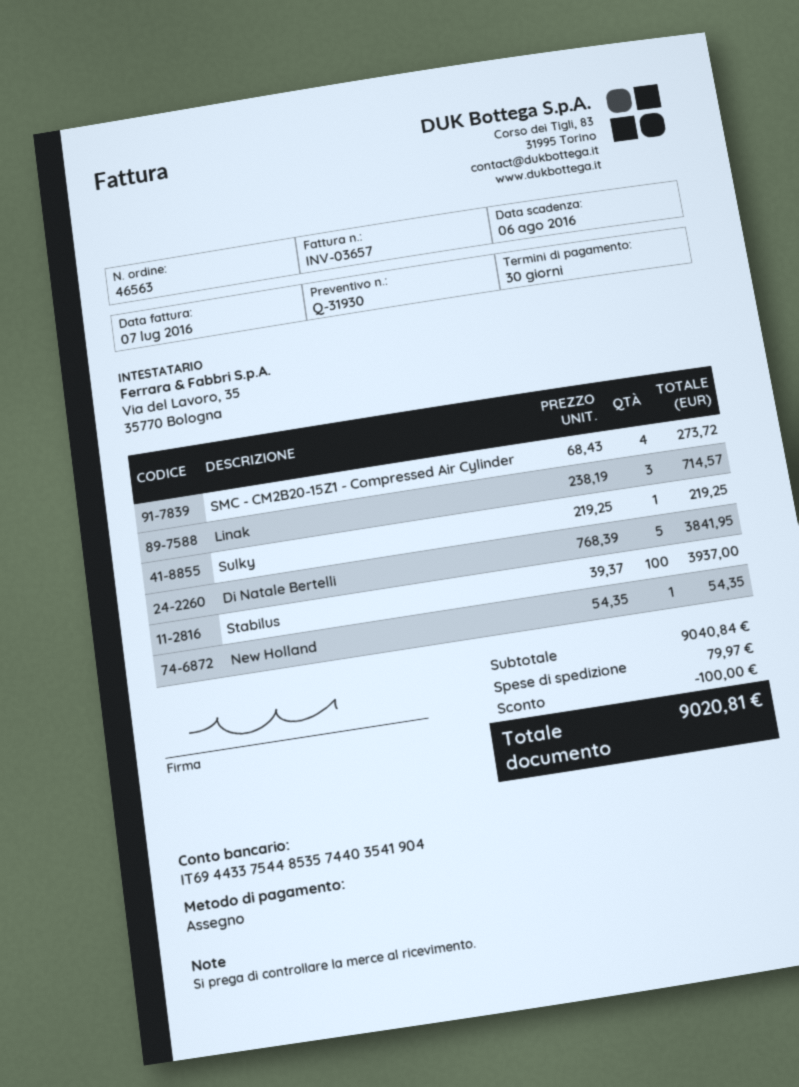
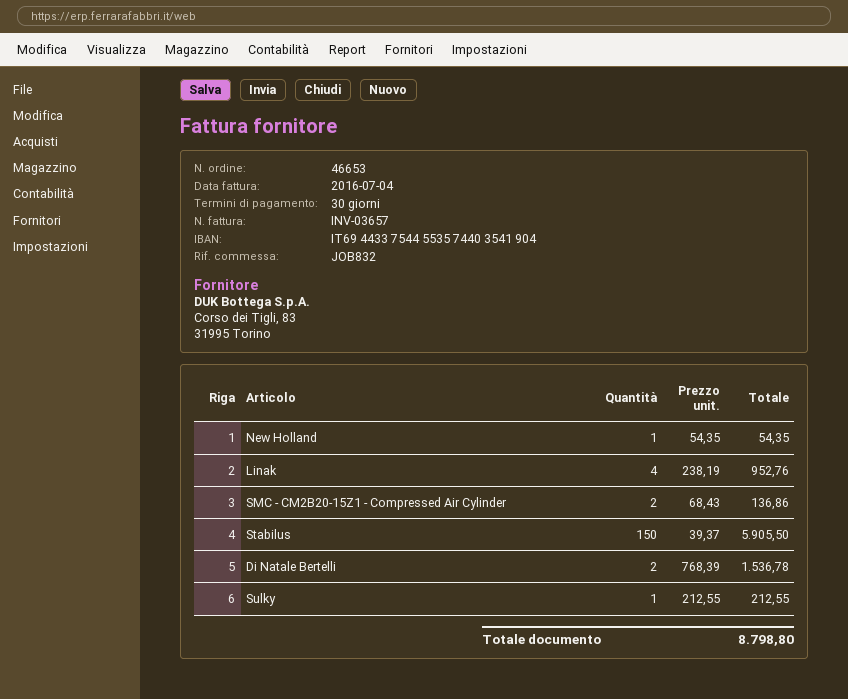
order number: 46563 -> 46653
invoice date: 2016-07-07 -> 2016-07-04
bank account: IT6944337544853574403541904 -> IT6944337544553574403541904
SMC - CM2B20-15Z1 - Compressed Air Cylinder: 4 x 68.43 = 273.72 -> 2 x 68.43 = 136.86
Linak: 3 x 238.19 = 714.57 -> 4 x 238.19 = 952.76
Sulky: 1 x 219.25 = 219.25 -> 1 x 212.55 = 212.55
Di Natale Bertelli: 5 x 768.39 = 3841.95 -> 2 x 768.39 = 1536.78
Stabilus: 100 x 39.37 = 3937.00 -> 150 x 39.37 = 5905.50
discount: 100.00 -> none
shipping: 79.97 -> none
total: 9020.81 -> 8798.80

